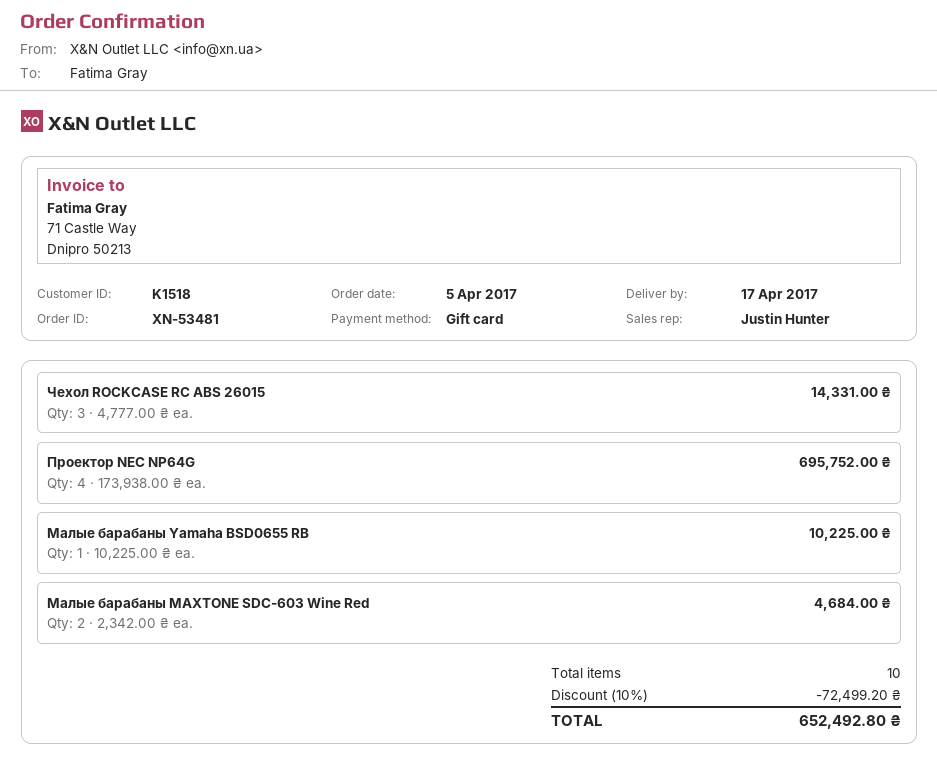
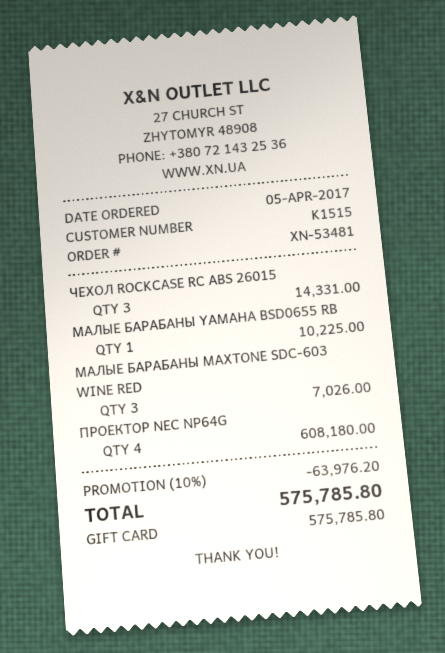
customer number: K1518 -> K1515
Проектор NEC NP64G: 4 for 695752.00 -> 4 for 608180.00
Малые барабаны MAXTONE SDC-603 Wine Red: 2 for 4684.00 -> 3 for 7026.00
discount: 10% = 72499.20 -> 10% = 63976.20
total: 652492.80 -> 575785.80

